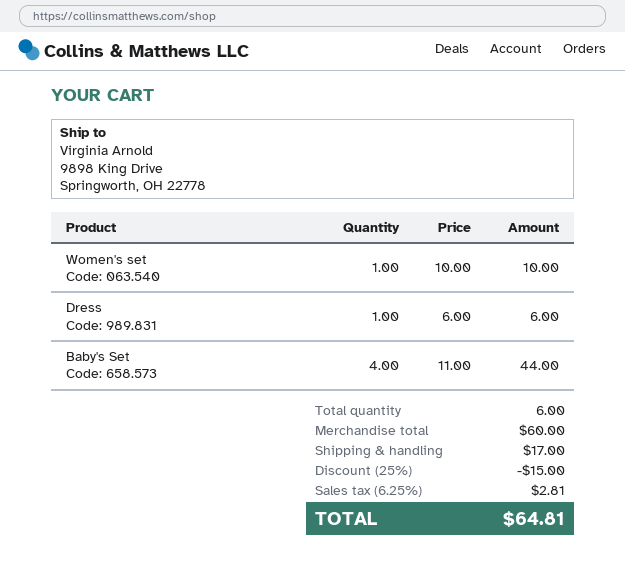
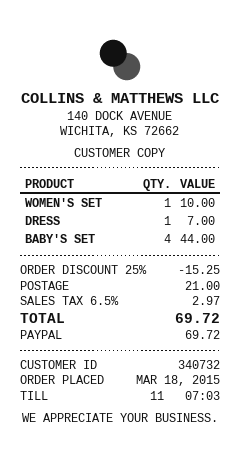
Dress: 1 for 6.00 -> 1 for 7.00
discount: 25% = 15.00 -> 25% = 15.25
shipping: 17.00 -> 21.00
tax: 6.25% = 2.81 -> 6.5% = 2.97
total: 64.81 -> 69.72

